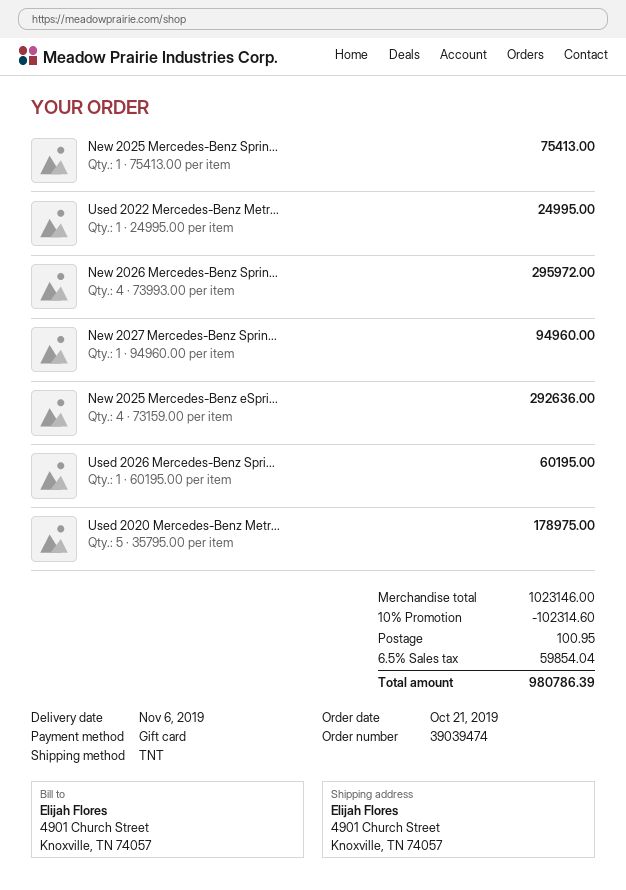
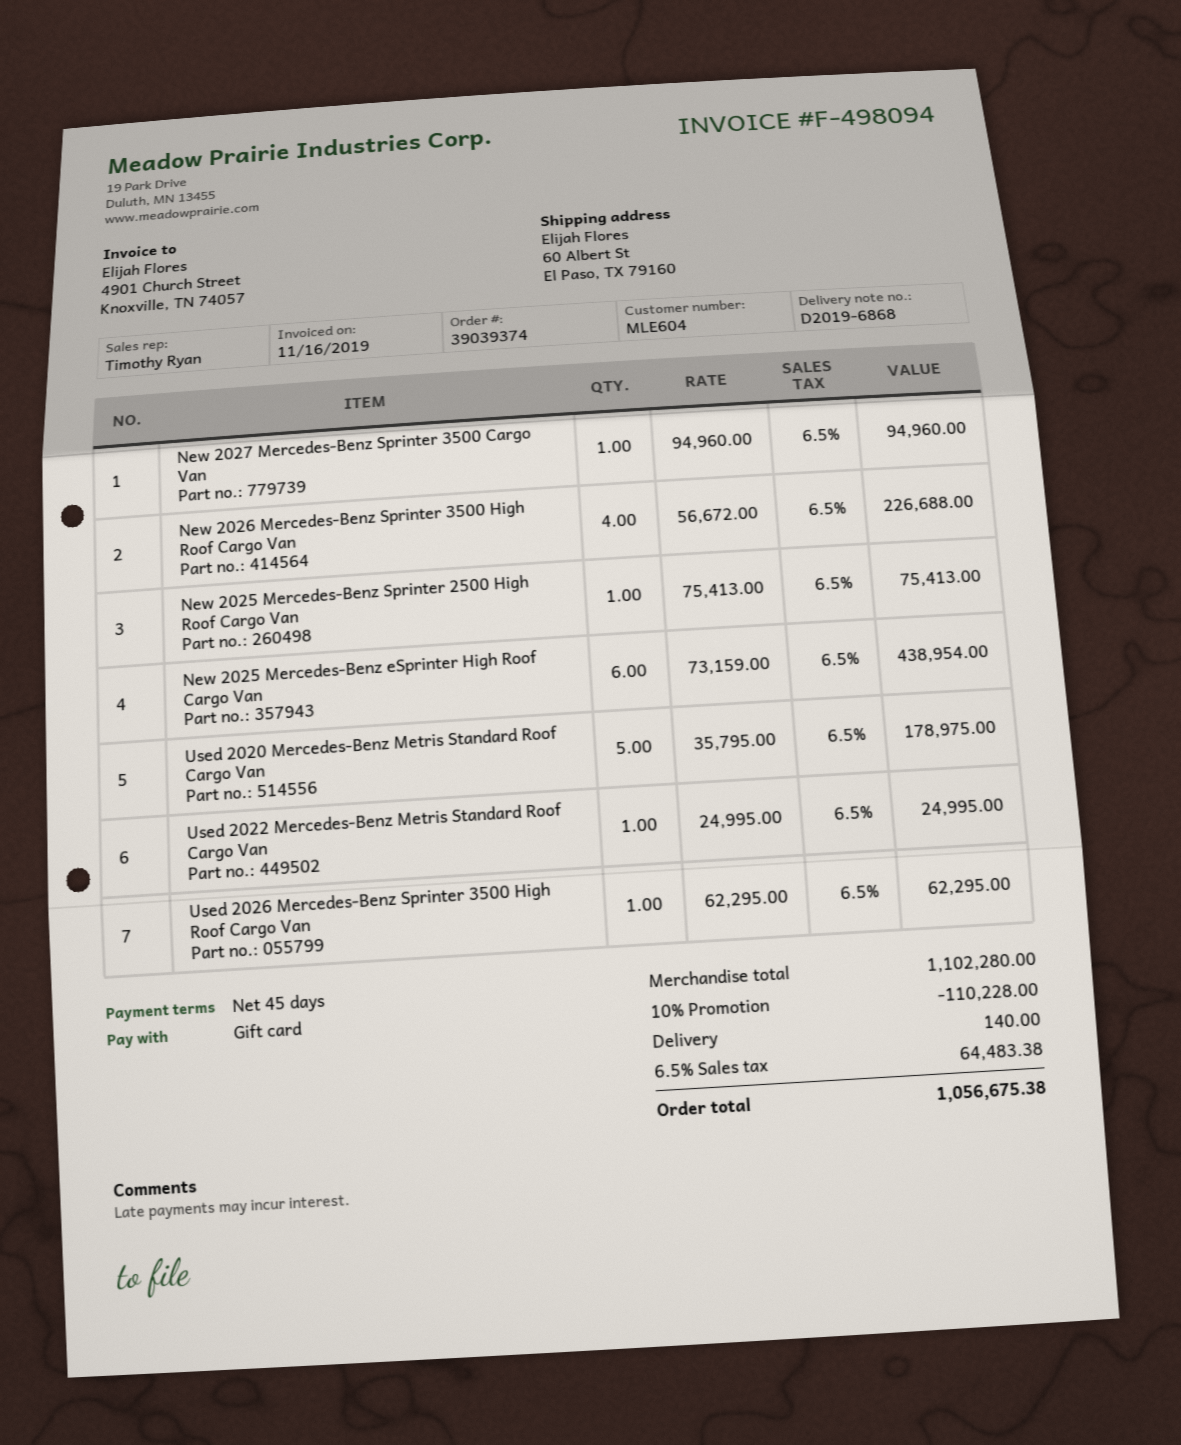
order number: 39039474 -> 39039374
ship to: 4901 Church Street, Knoxville, TN 74057 -> 60 Albert St, El Paso, TX 79160
New 2026 Mercedes-Benz Sprin...: 4 x 73993.00 = 295972.00 -> 4 x 56672.00 = 226688.00
New 2025 Mercedes-Benz eSpri...: 4 x 73159.00 = 292636.00 -> 6 x 73159.00 = 438954.00
Used 2026 Mercedes-Benz Spri...: 1 x 60195.00 = 60195.00 -> 1 x 62295.00 = 62295.00
subtotal: 1023146.00 -> 1102280.00
discount: 10% = 102314.60 -> 10% = 110228.00
shipping: 100.95 -> 140.00
tax: 6.5% = 59854.04 -> 6.5% = 64483.38
total: 980786.39 -> 1056675.38

